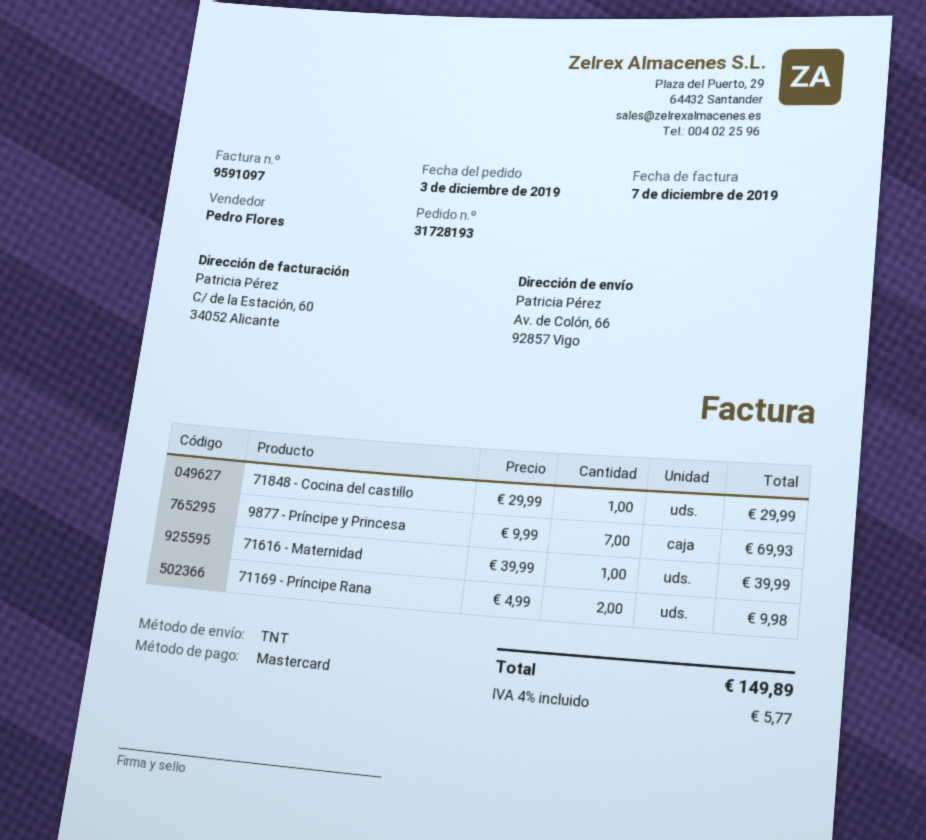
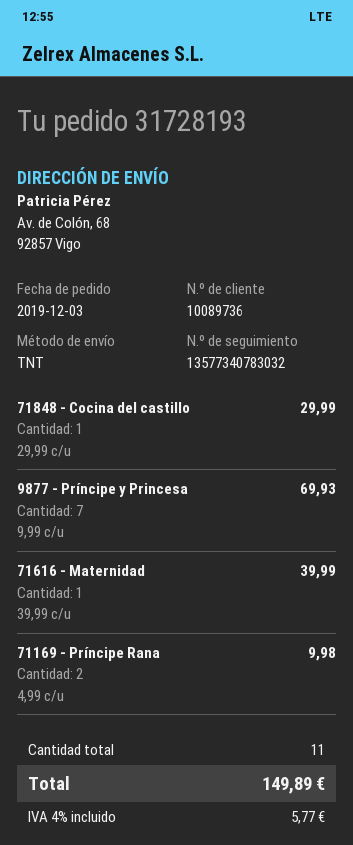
ship to: Av. de Colón, 66, 92857 Vigo -> Av. de Colón, 68, 92857 Vigo

